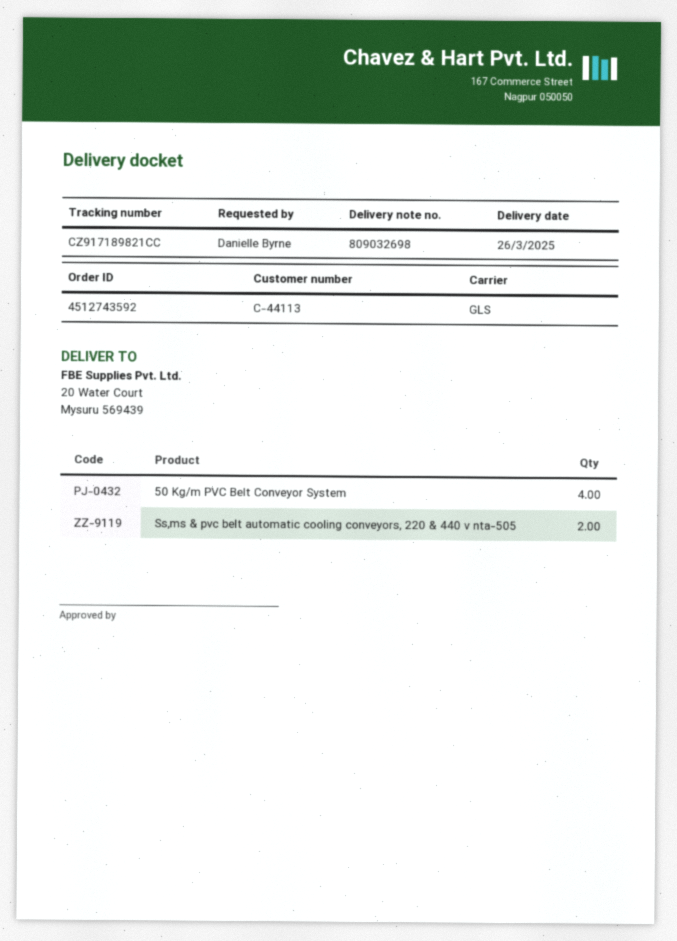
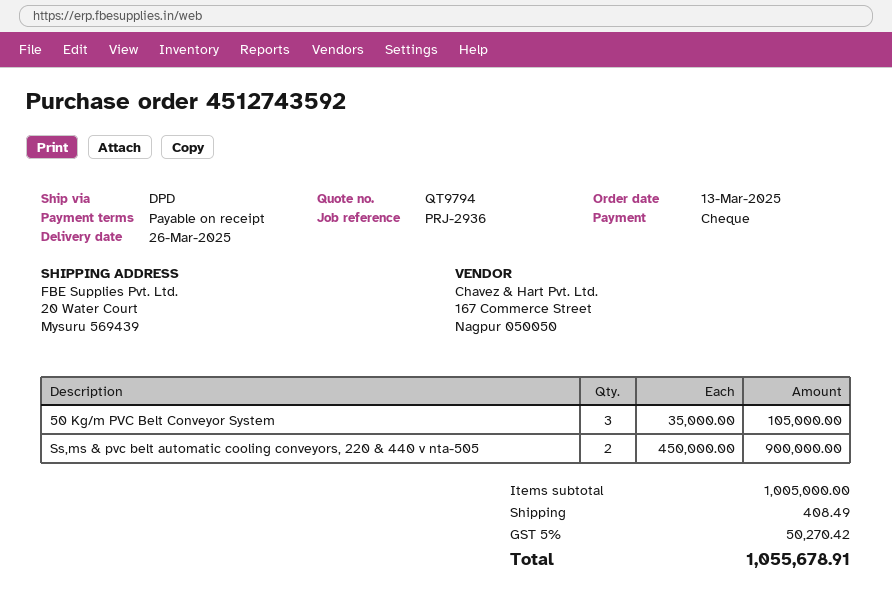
shipping method: GLS -> DPD
50 Kg/m PVC Belt Conveyor System: 4 -> 3

